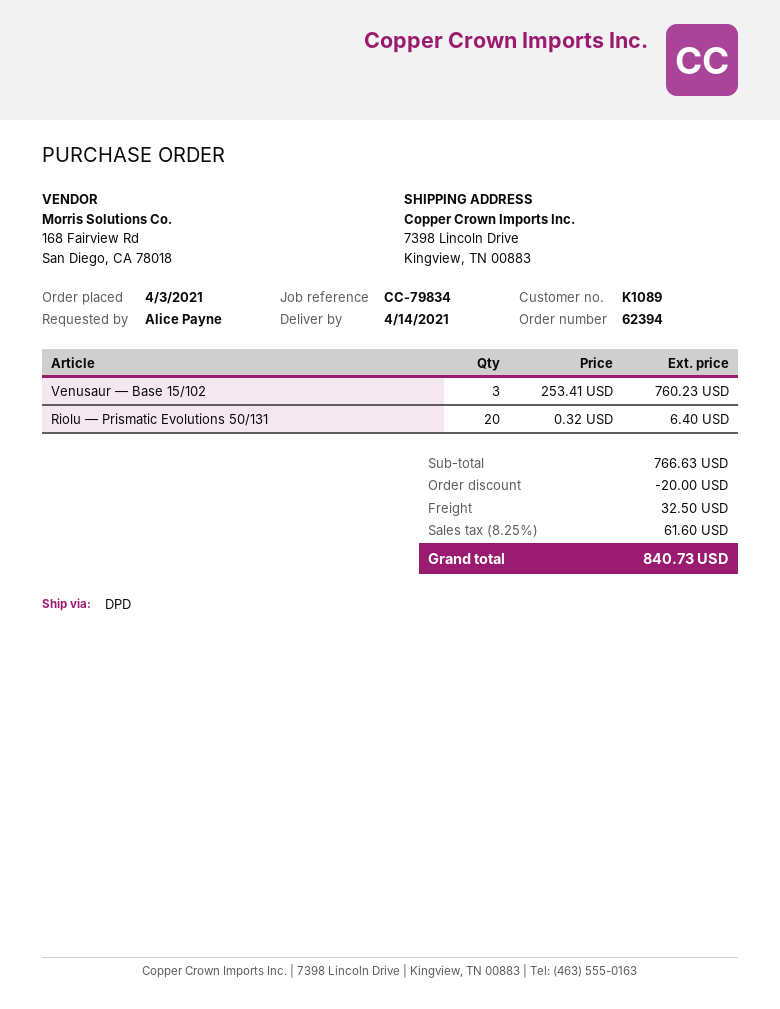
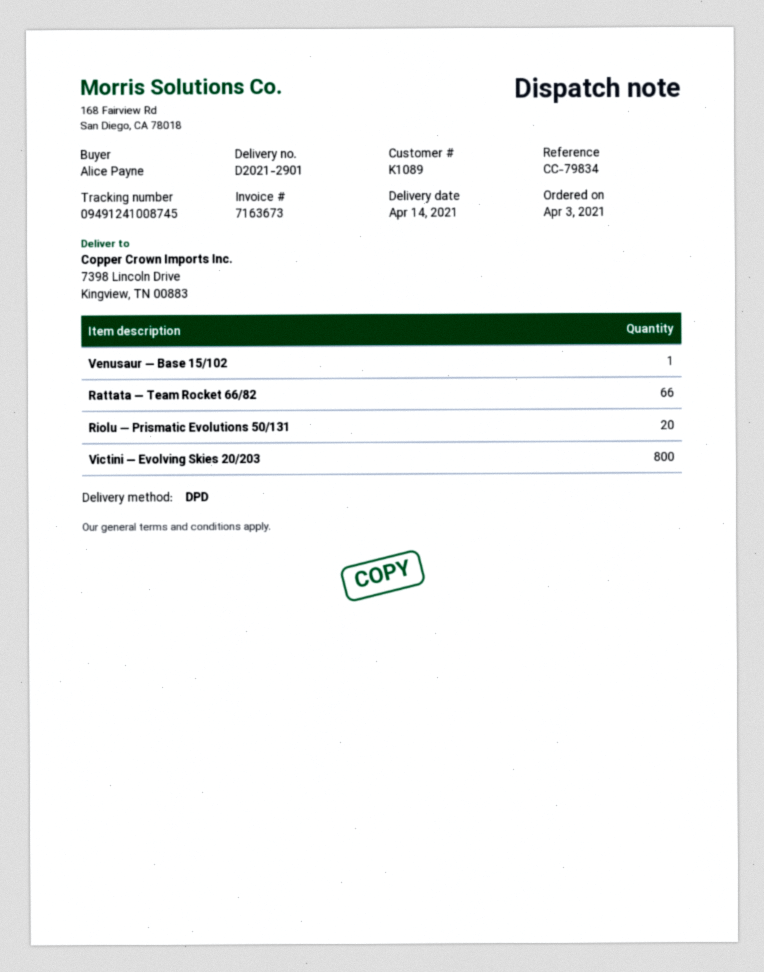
Venusaur — Base 15/102: 3 -> 1
Rattata — Team Rocket 66/82: none -> 66
Victini — Evolving Skies 20/203: none -> 800

